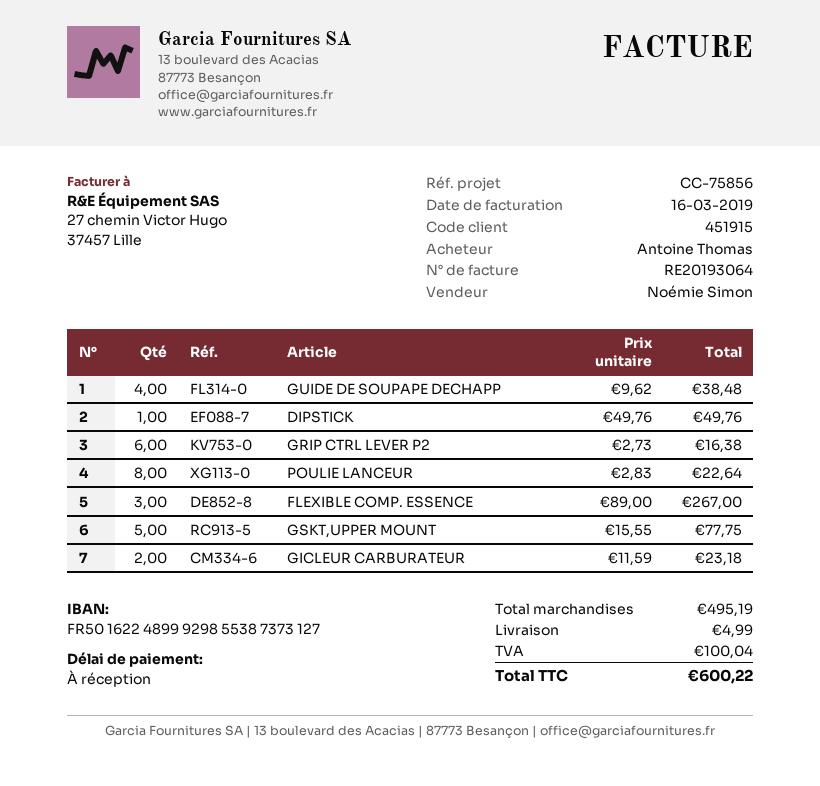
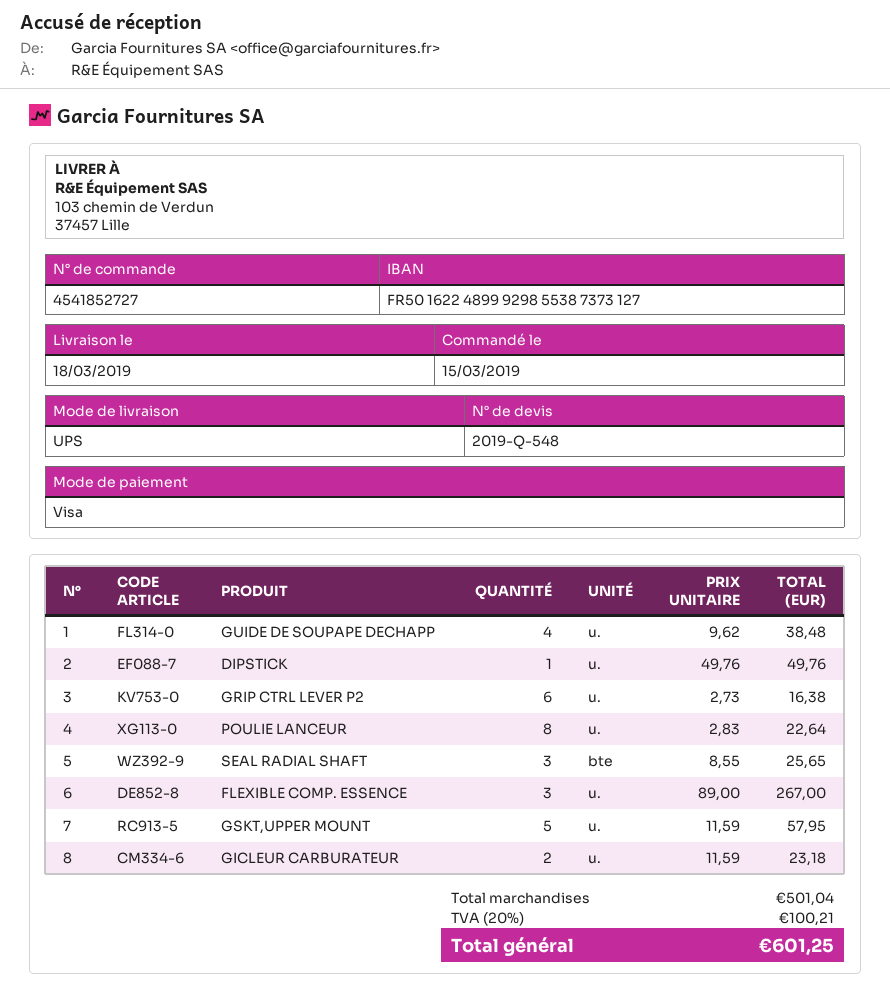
GSKT,UPPER MOUNT: 5 x 15.55 = 77.75 -> 5 x 11.59 = 57.95
SEAL RADIAL SHAFT: none -> 3 x 8.55 = 25.65
subtotal: 495.19 -> 501.04
shipping: 4.99 -> none
tax: 100.04 -> 100.21
total: 600.22 -> 601.25

